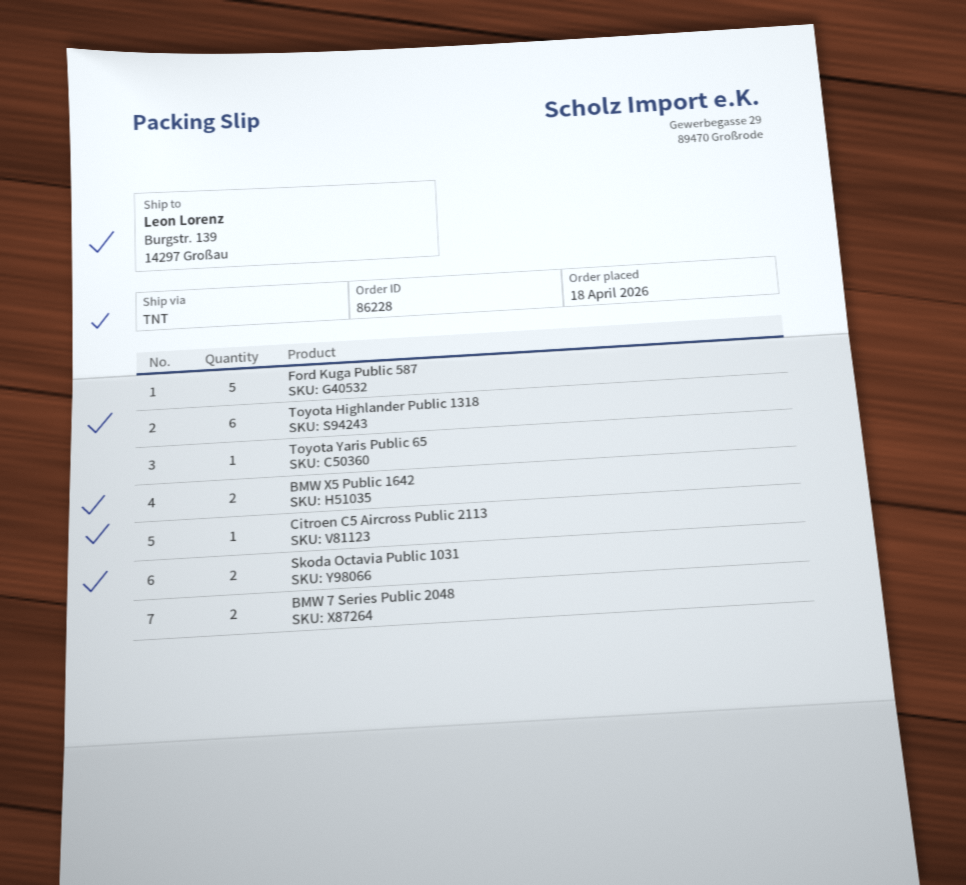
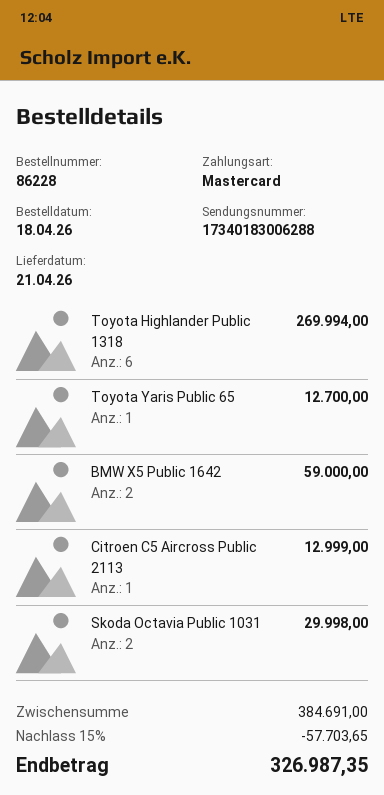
Ford Kuga Public 587: 5 -> none
BMW 7 Series Public 2048: 2 -> none

